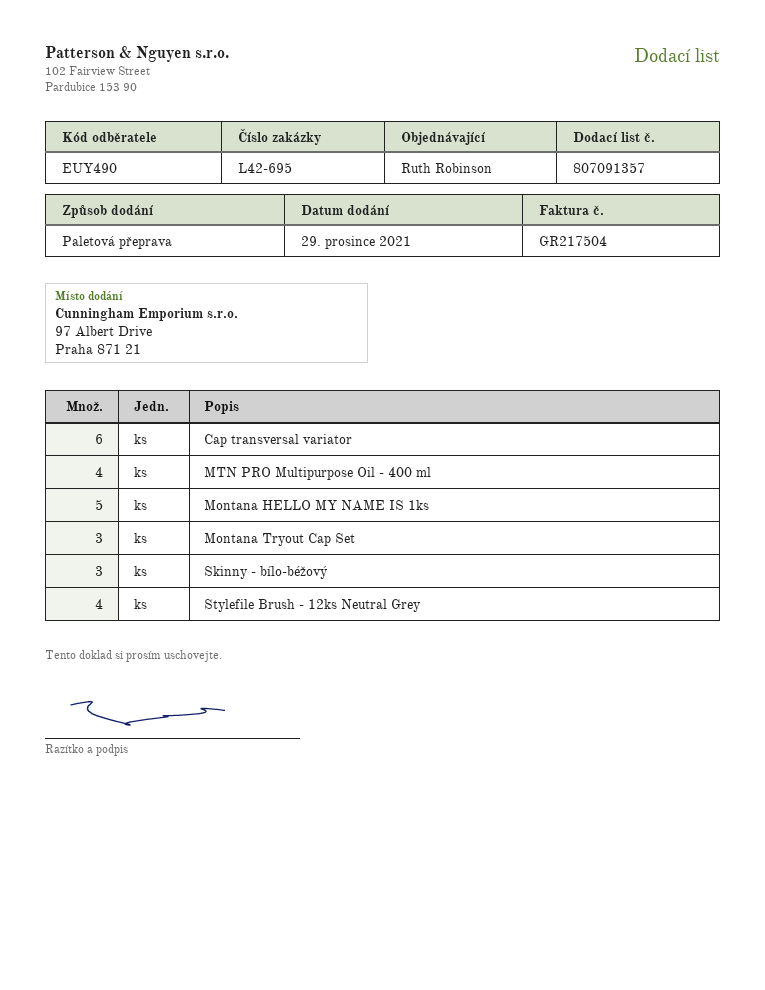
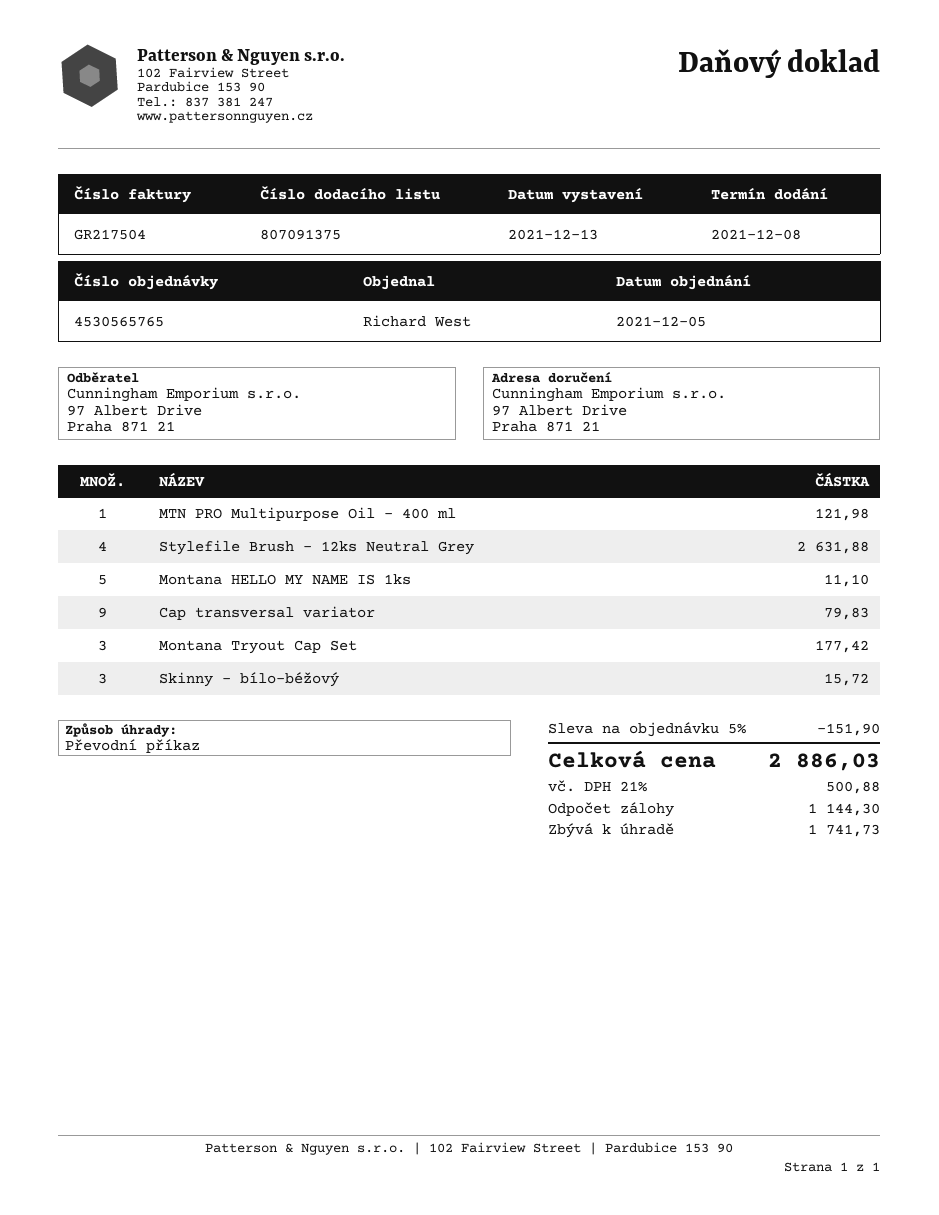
delivery note number: 807091357 -> 807091375
delivery date: 2021-12-29 -> 2021-12-08
ordered by: Ruth Robinson -> Richard West
Cap transversal variator: 6 -> 9
MTN PRO Multipurpose Oil - 400 ml: 4 -> 1

